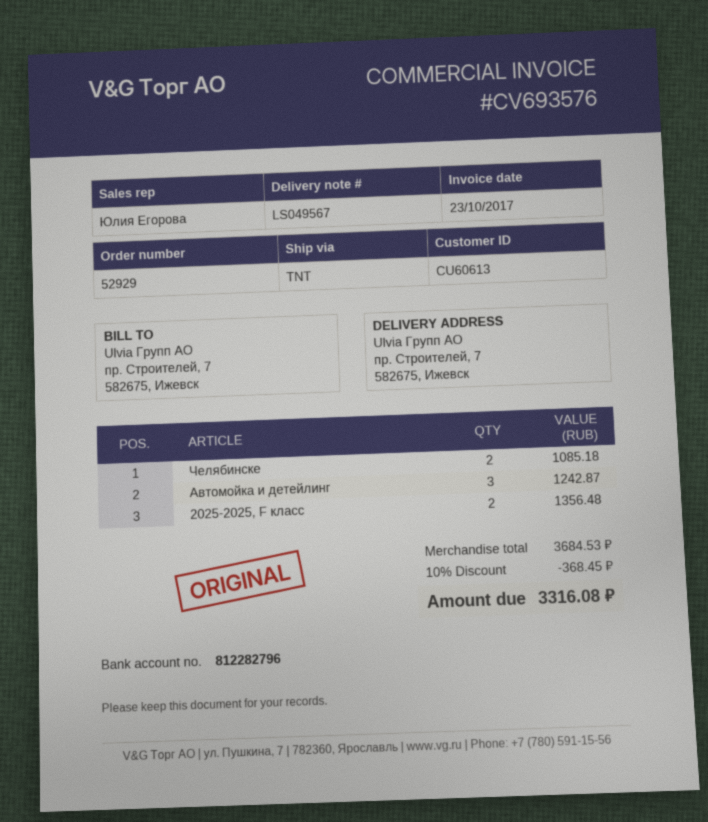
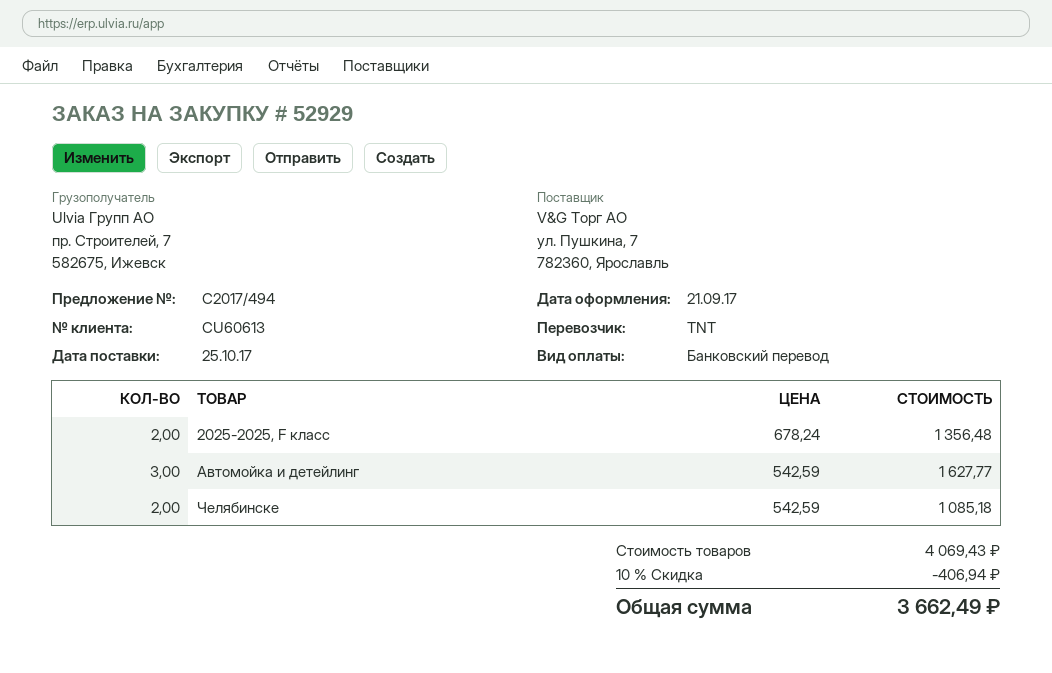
Автомойка и детейлинг: 3 for 1242.87 -> 3 for 1627.77
subtotal: 3684.53 -> 4069.43
discount: 10% = 368.45 -> 10% = 406.94
total: 3316.08 -> 3662.49

